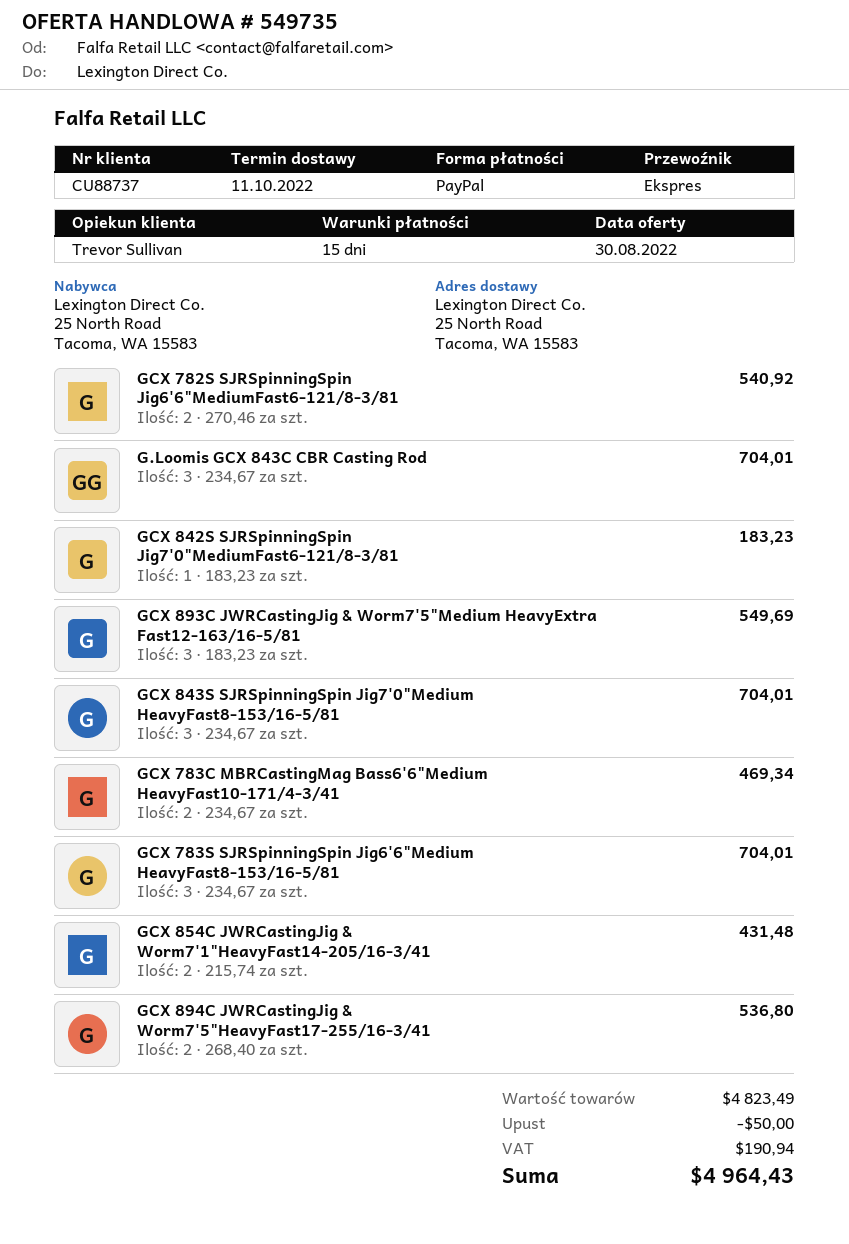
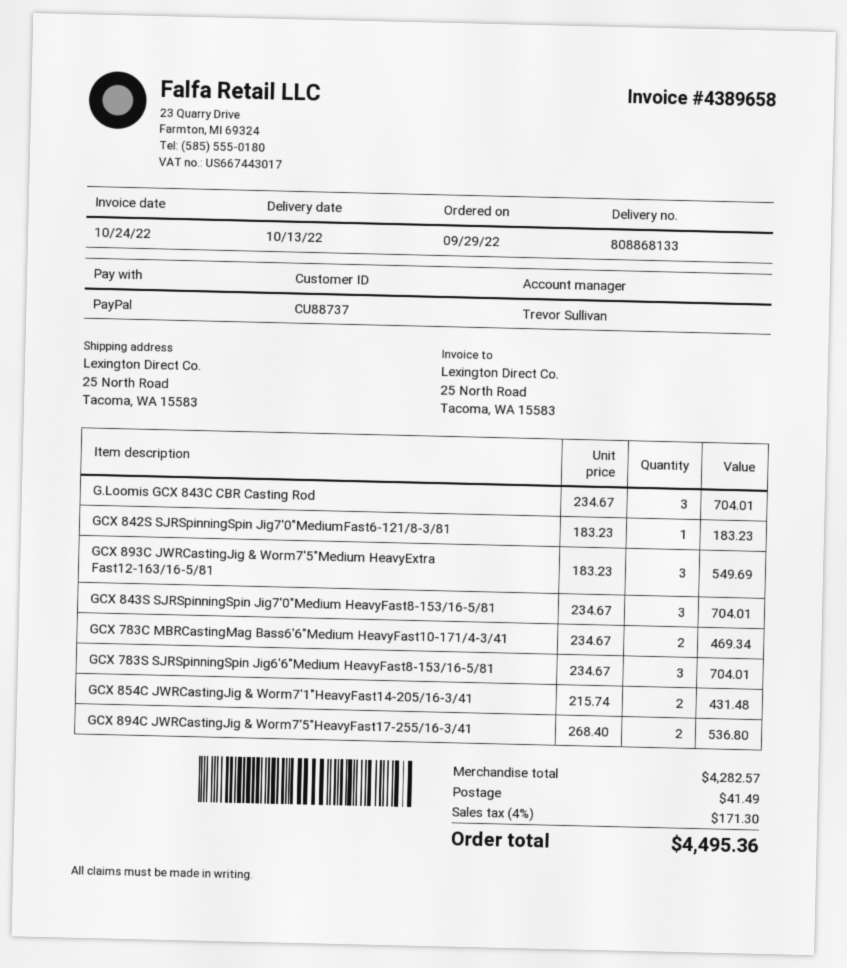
delivery date: 2022-10-11 -> 2022-10-13
GCX 782S SJRSpinningSpin Jig6'6"MediumFast6-121/8-3/81: 2 x 270.46 = 540.92 -> none
subtotal: 4823.49 -> 4282.57
discount: 50.00 -> none
shipping: none -> 41.49
tax: 190.94 -> 171.30
total: 4964.43 -> 4495.36

